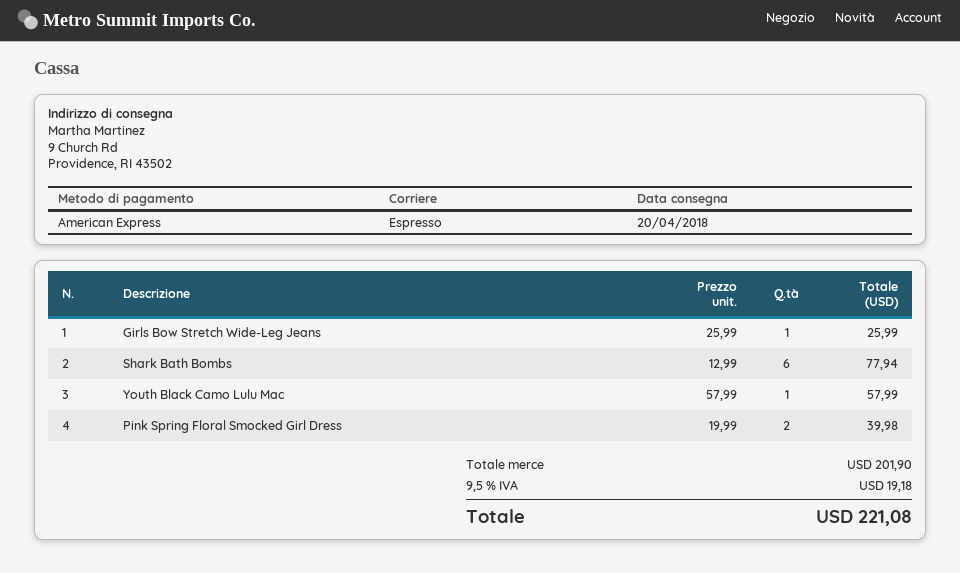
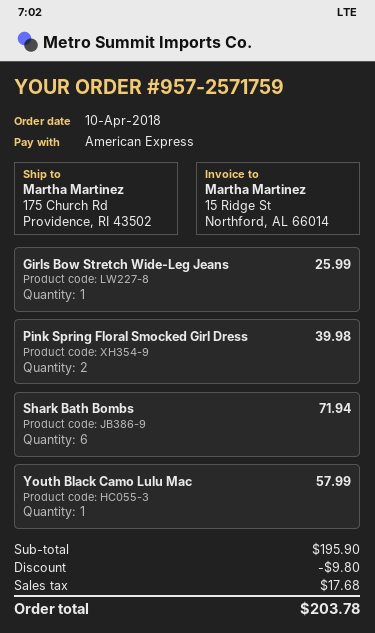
ship to: 9 Church Rd, Providence, RI 43502 -> 175 Church Rd, Providence, RI 43502
Shark Bath Bombs: 6 for 77.94 -> 6 for 71.94
subtotal: 201.90 -> 195.90
discount: none -> 9.80
tax: 19.18 -> 17.68
total: 221.08 -> 203.78

